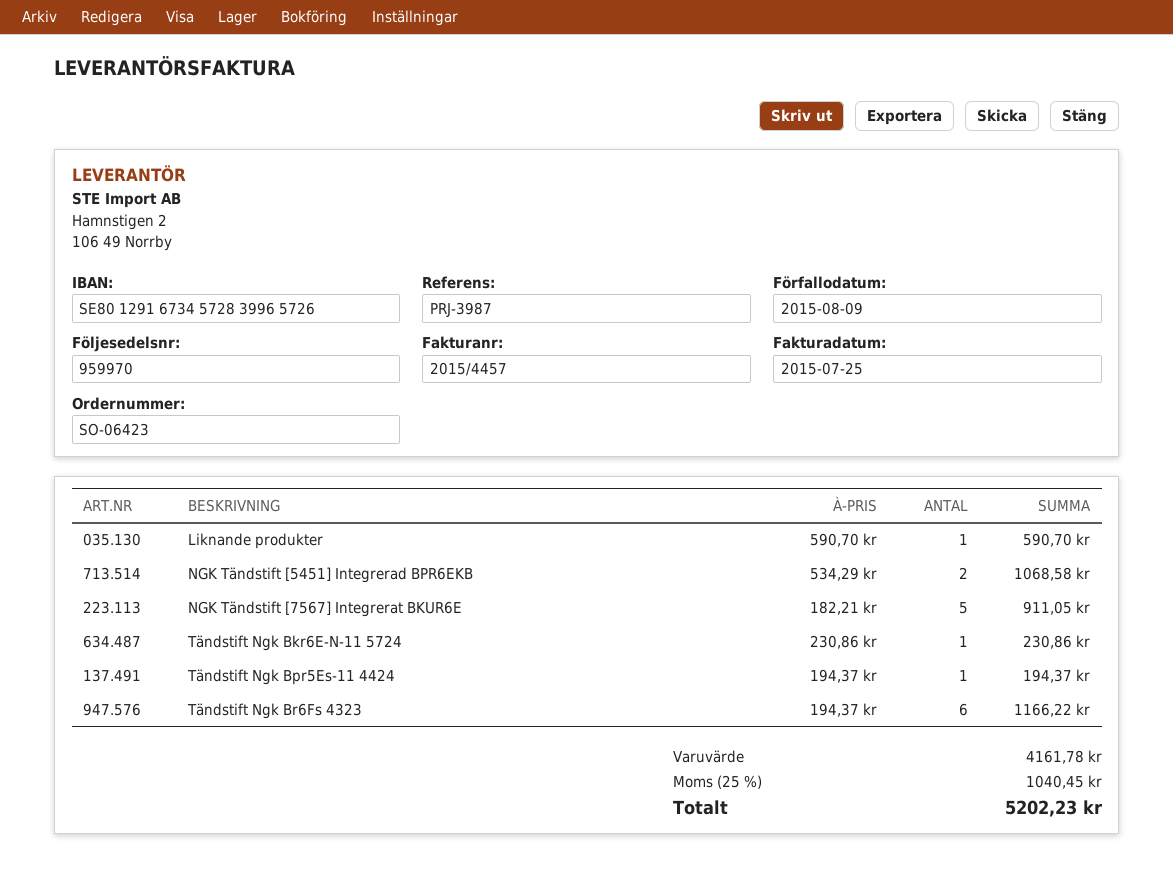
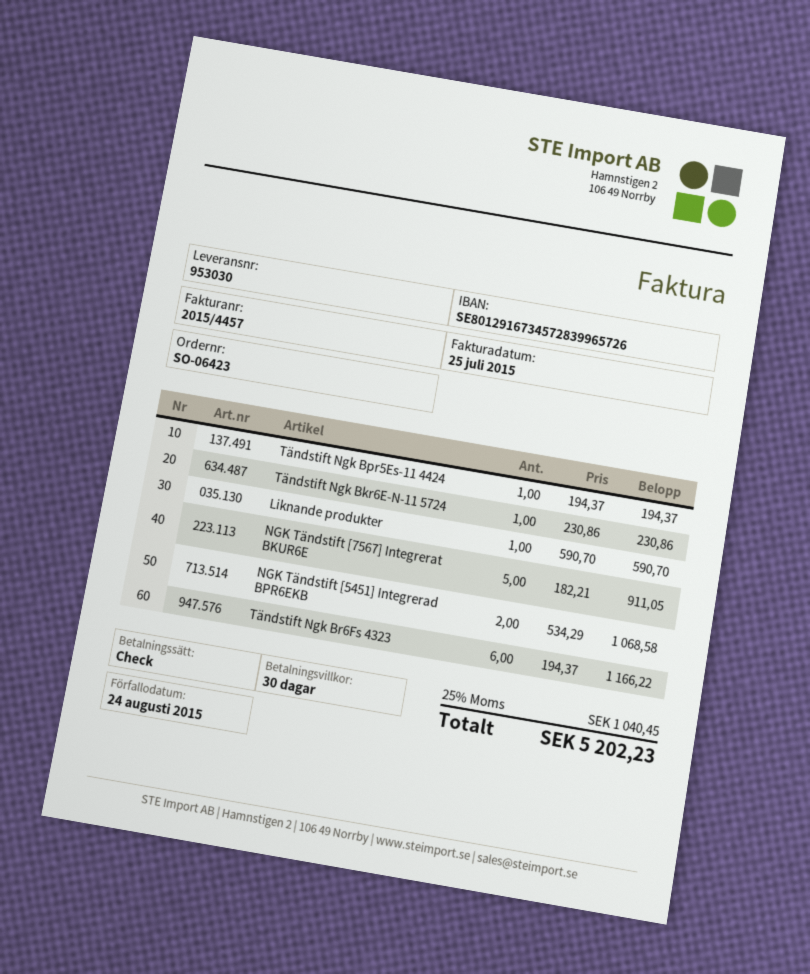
delivery note number: 959970 -> 953030
due date: 2015-08-09 -> 2015-08-24

